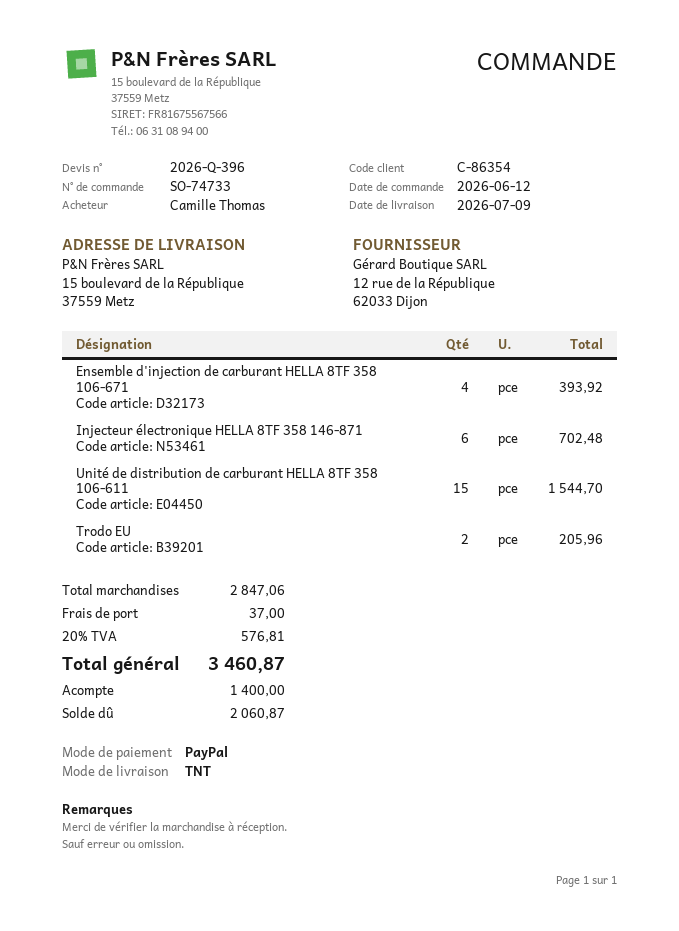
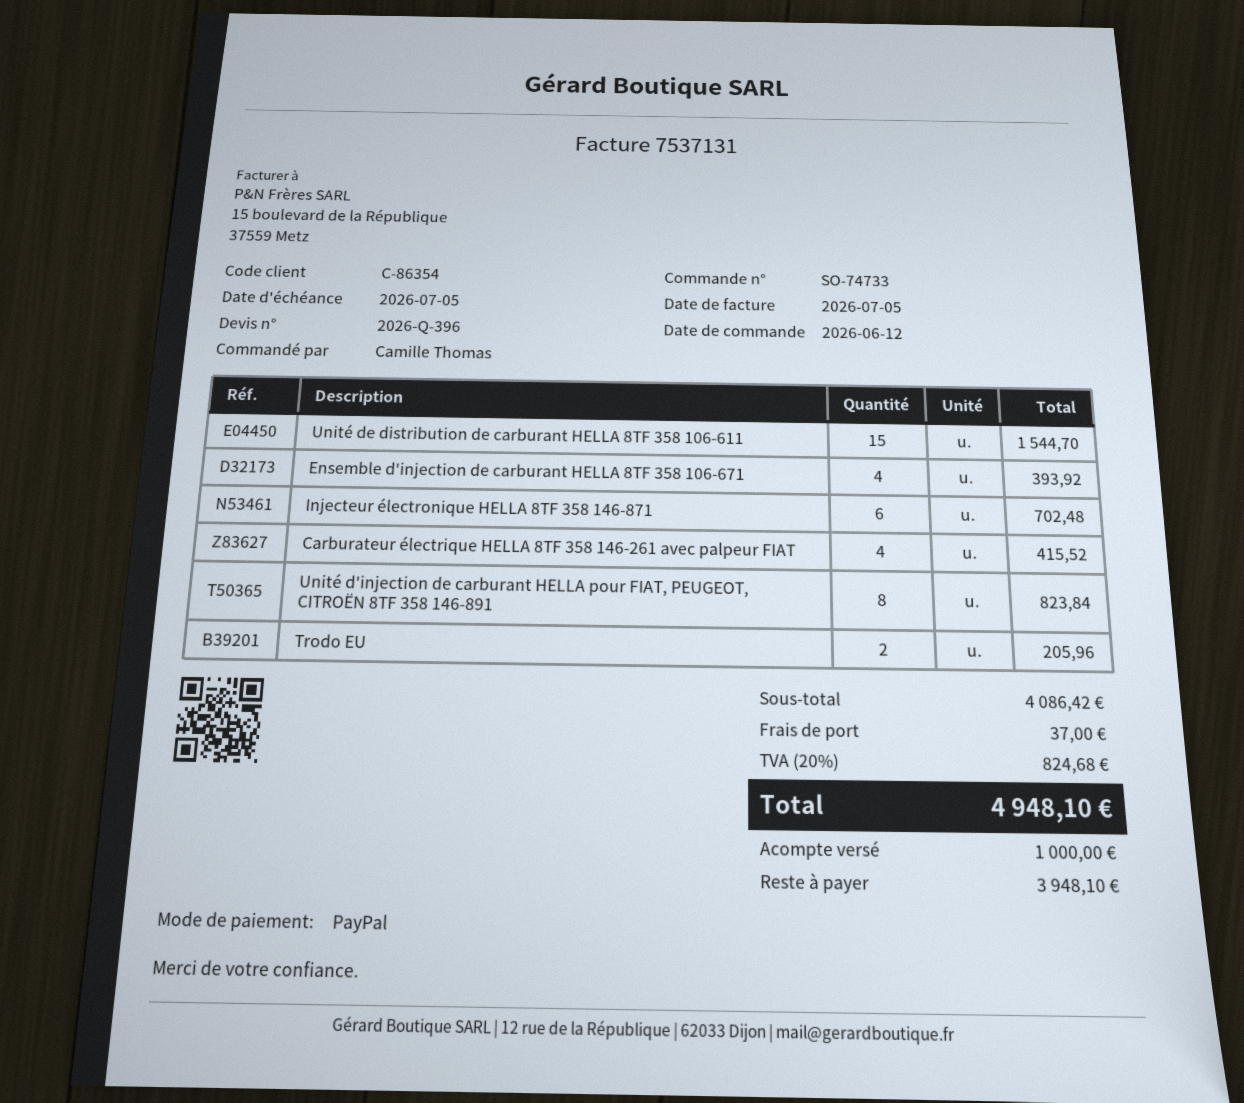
Carburateur électrique HELLA 8TF 358 146‑261 avec palpeur FIAT: none -> 4 for 415.52
Unité d'injection de carburant HELLA pour FIAT, PEUGEOT, CITROËN 8TF 358 146-891: none -> 8 for 823.84
subtotal: 2847.06 -> 4086.42
tax: 20% = 576.81 -> 20% = 824.68
total: 3460.87 -> 4948.10
deposit: 1400.00 -> 1000.00
balance: 2060.87 -> 3948.10

